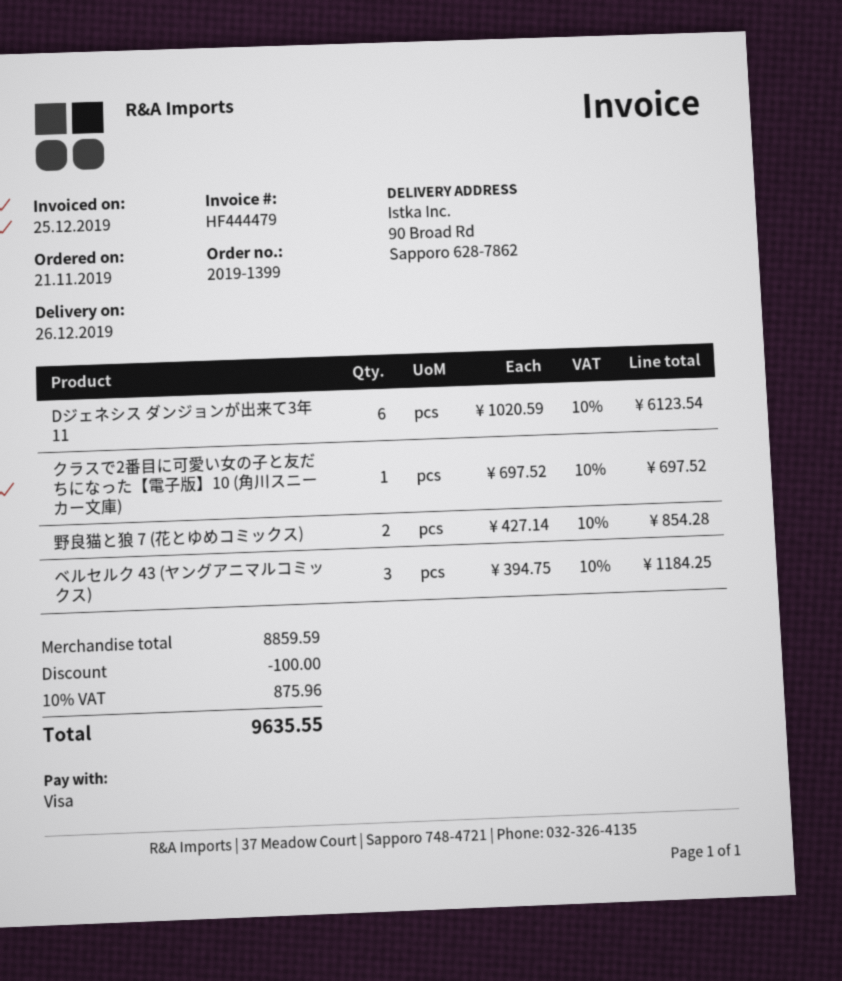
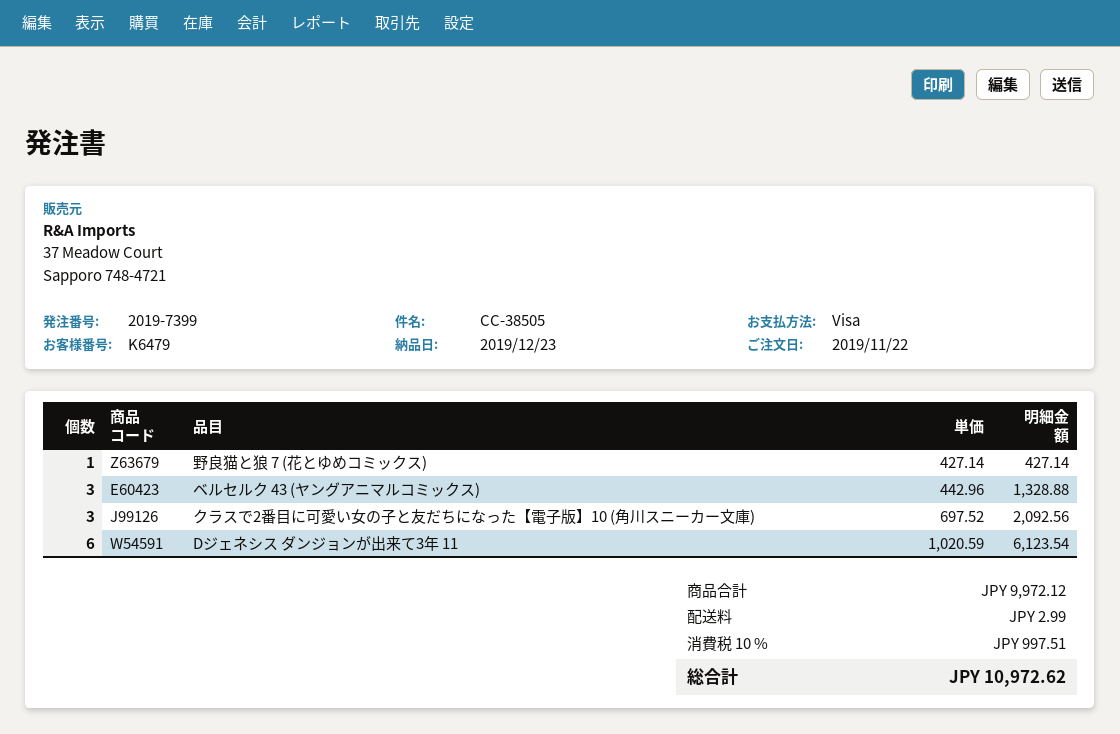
order number: 2019-1399 -> 2019-7399
order date: 2019-11-21 -> 2019-11-22
delivery date: 2019-12-26 -> 2019-12-23
クラスで2番目に可愛い女の子と友だちになった【電子版】10 (角川スニーカー文庫): 1 x 697.52 = 697.52 -> 3 x 697.52 = 2092.56
野良猫と狼 7 (花とゆめコミックス): 2 x 427.14 = 854.28 -> 1 x 427.14 = 427.14
ベルセルク 43 (ヤングアニマルコミックス): 3 x 394.75 = 1184.25 -> 3 x 442.96 = 1328.88
subtotal: 8859.59 -> 9972.12
discount: 100.00 -> none
shipping: none -> 2.99
tax: 10% = 875.96 -> 10% = 997.51
total: 9635.55 -> 10972.62

